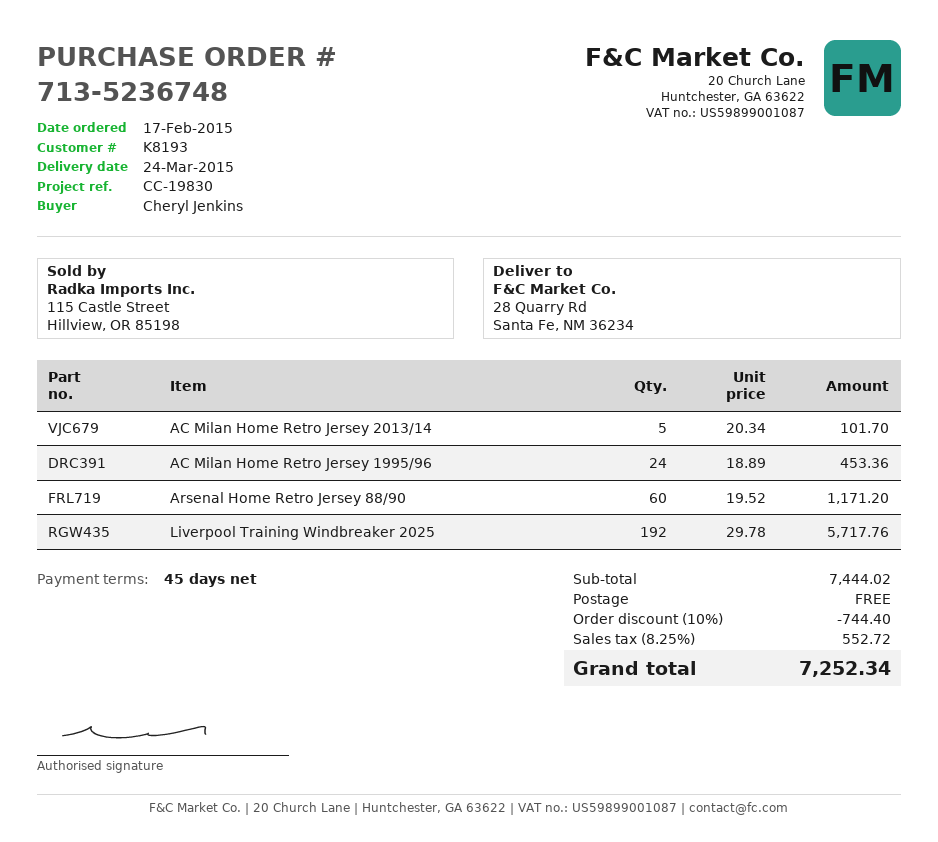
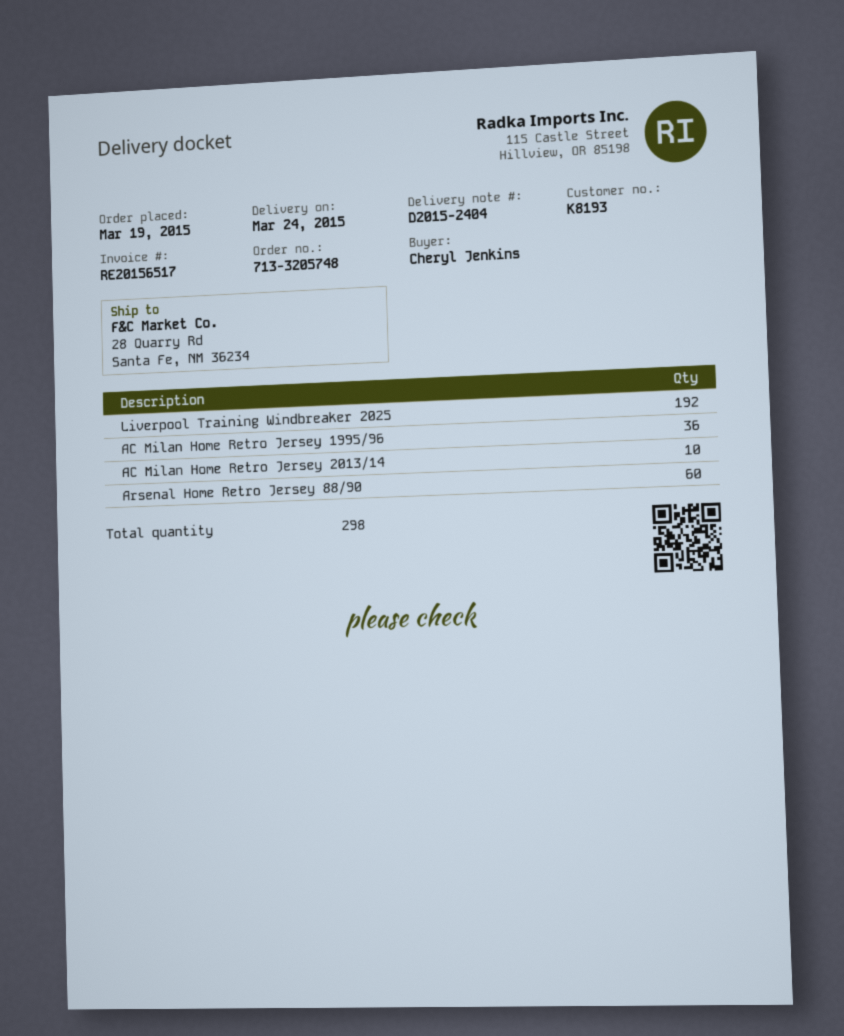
order number: 713-5236748 -> 713-3205748
order date: 2015-02-17 -> 2015-03-19
AC Milan Home Retro Jersey 2013/14: 5 -> 10
AC Milan Home Retro Jersey 1995/96: 24 -> 36

